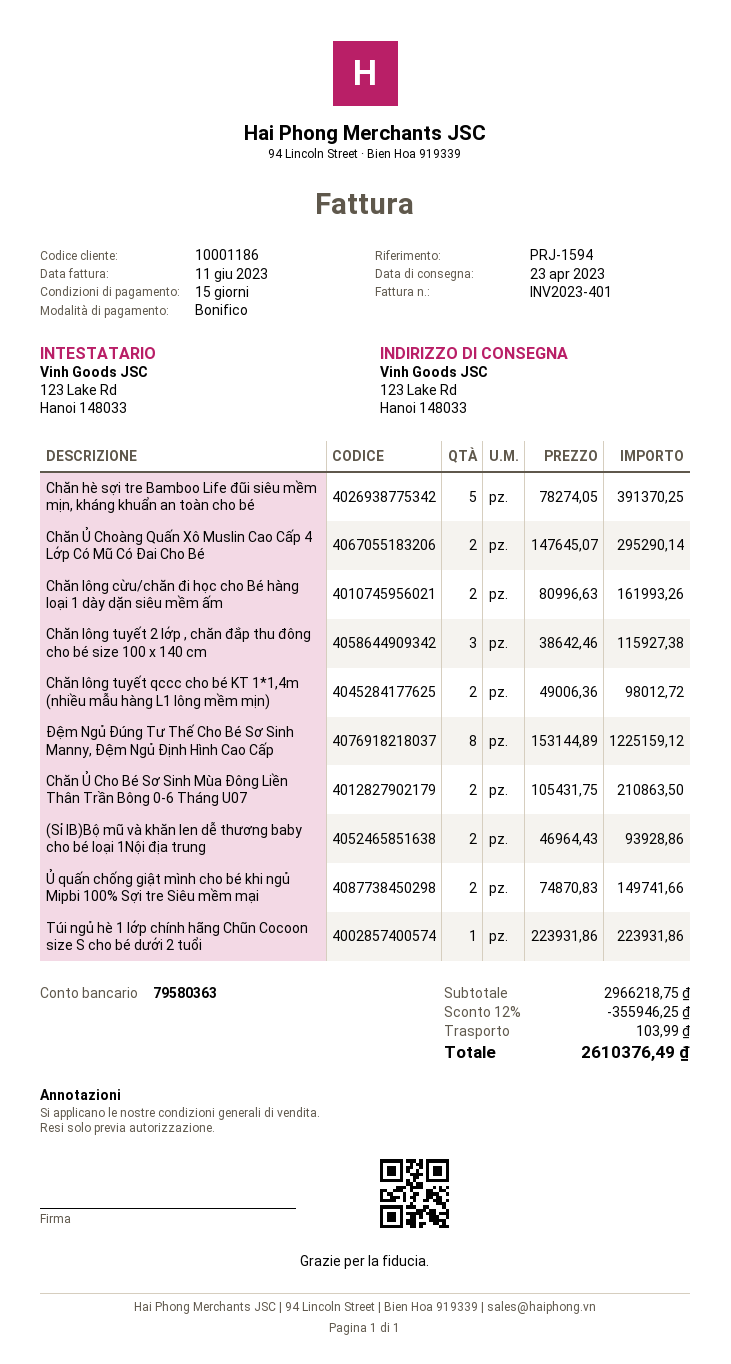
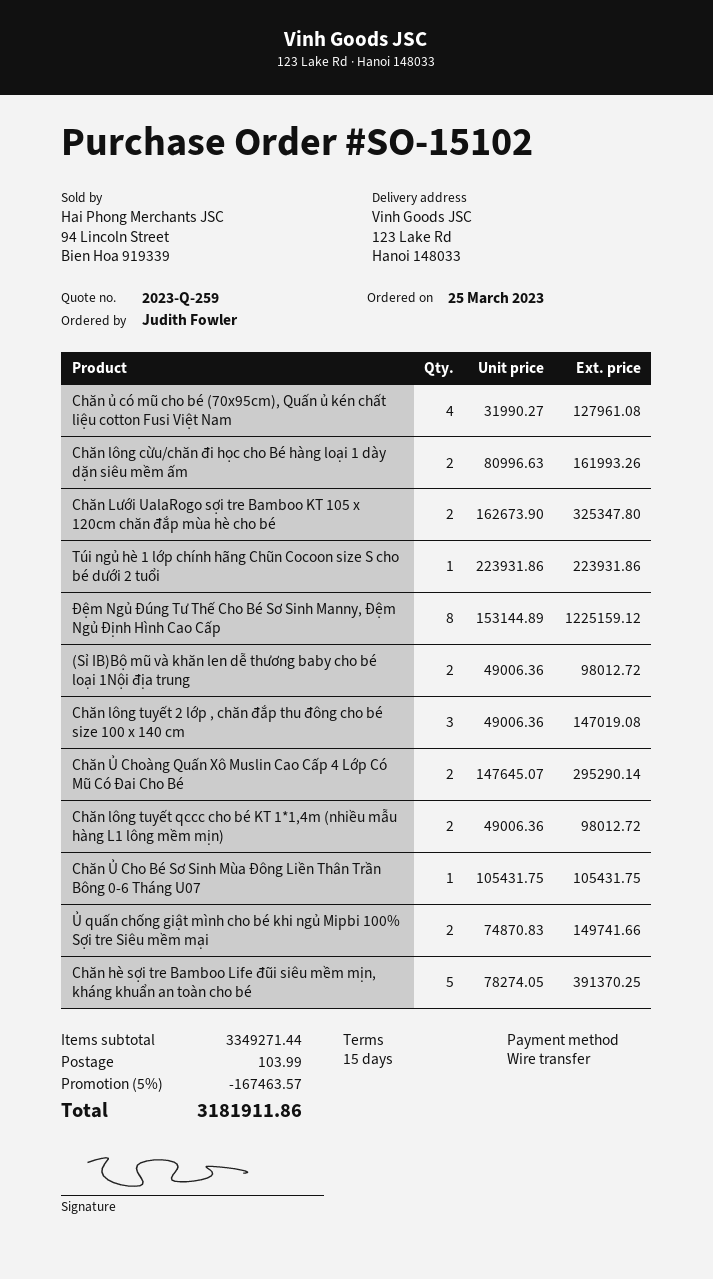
Chăn lông tuyết 2 lớp , chăn đắp thu đông cho bé size 100 x 140 cm: 3 x 38642.46 = 115927.38 -> 3 x 49006.36 = 147019.08
Chăn Ủ Cho Bé Sơ Sinh Mùa Đông Liền Thân Trần Bông 0-6 Tháng U07: 2 x 105431.75 = 210863.50 -> 1 x 105431.75 = 105431.75
(Sỉ IB)Bộ mũ và khăn len dễ thương baby cho bé loại 1Nội địa trung: 2 x 46964.43 = 93928.86 -> 2 x 49006.36 = 98012.72
Chăn ủ có mũ cho bé (70x95cm), Quấn ủ kén chất liệu cotton Fusi Việt Nam: none -> 4 x 31990.27 = 127961.08
Chăn Lưới UalaRogo sợi tre Bamboo KT 105 x 120cm chăn đắp mùa hè cho bé: none -> 2 x 162673.90 = 325347.80
subtotal: 2966218.75 -> 3349271.44
discount: 12% = 355946.25 -> 5% = 167463.57
total: 2610376.49 -> 3181911.86

